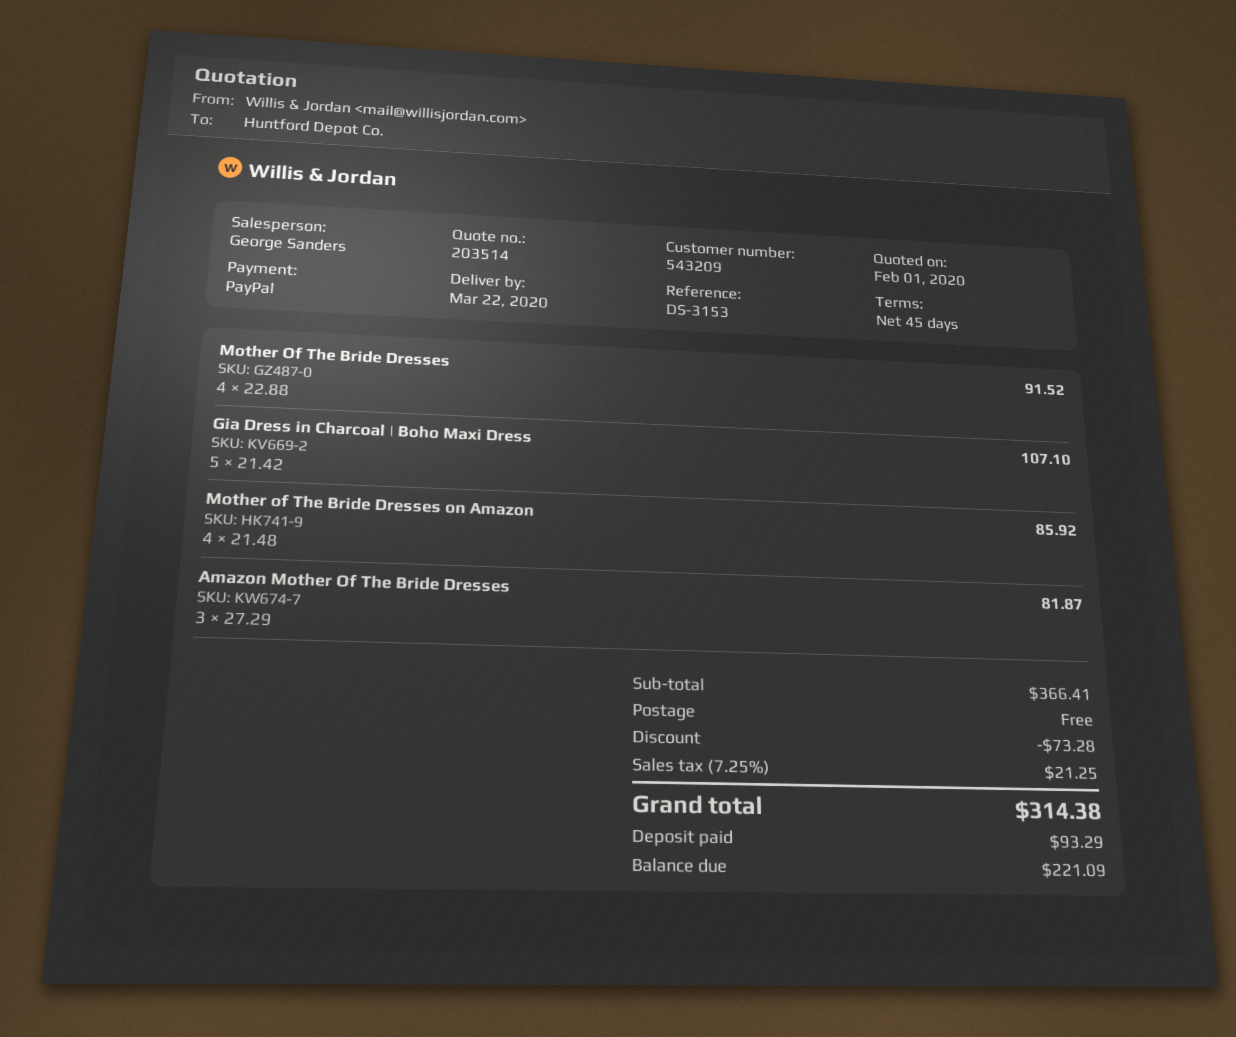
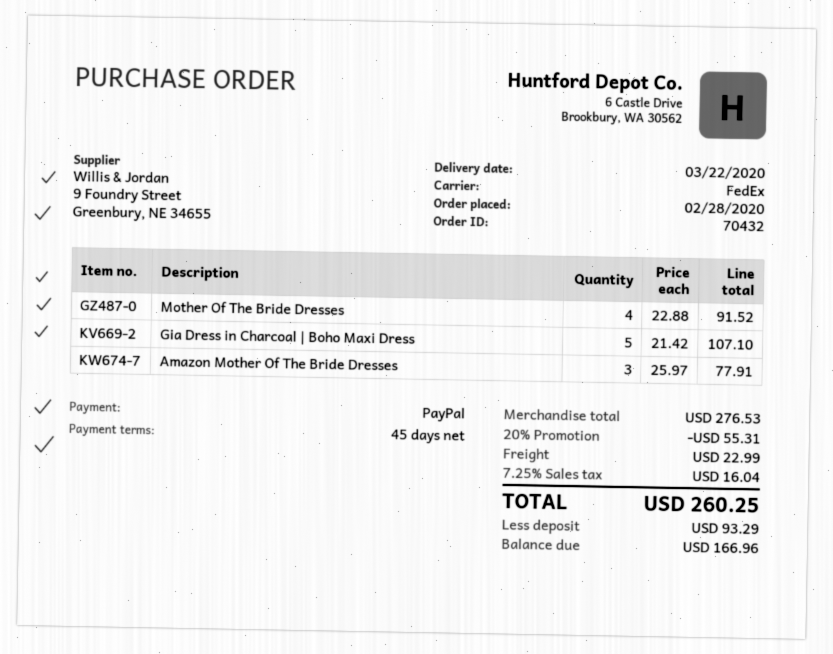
Mother of The Bride Dresses on Amazon: 4 x 21.48 = 85.92 -> none
Amazon Mother Of The Bride Dresses: 3 x 27.29 = 81.87 -> 3 x 25.97 = 77.91
subtotal: 366.41 -> 276.53
discount: 73.28 -> 55.31
shipping: 0.00 -> 22.99
tax: 7.25% = 21.25 -> 7.25% = 16.04
total: 314.38 -> 260.25
balance: 221.09 -> 166.96

